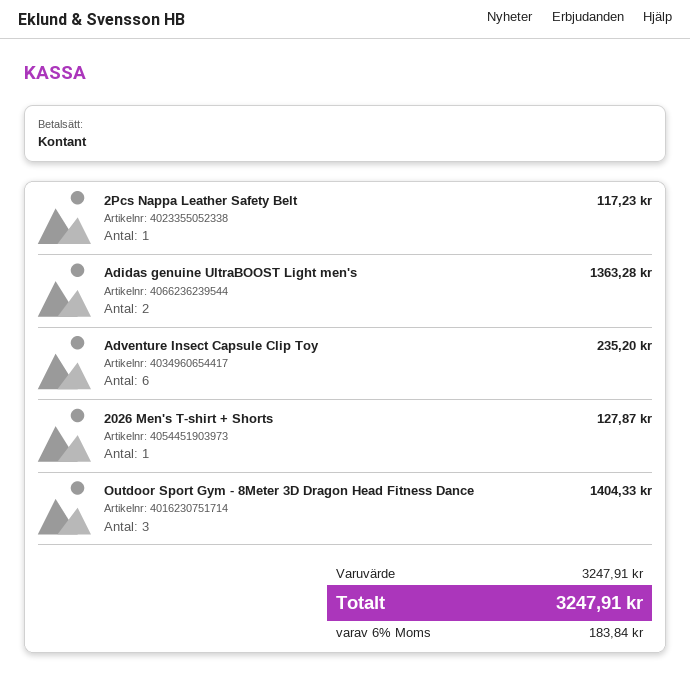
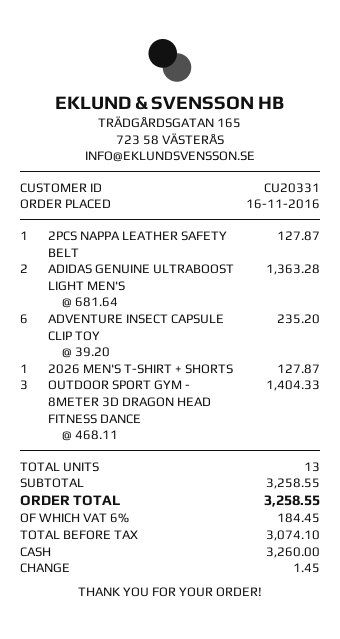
2Pcs Nappa Leather Safety Belt: 1 for 117.23 -> 1 for 127.87
subtotal: 3247.91 -> 3258.55
tax: 6% = 183.84 -> 6% = 184.45
total: 3247.91 -> 3258.55

